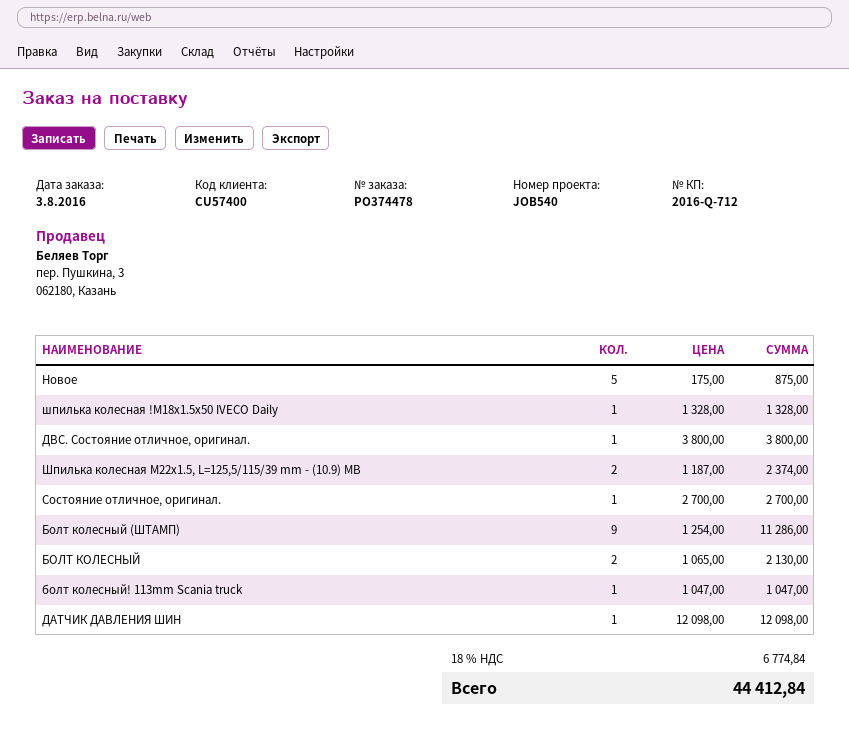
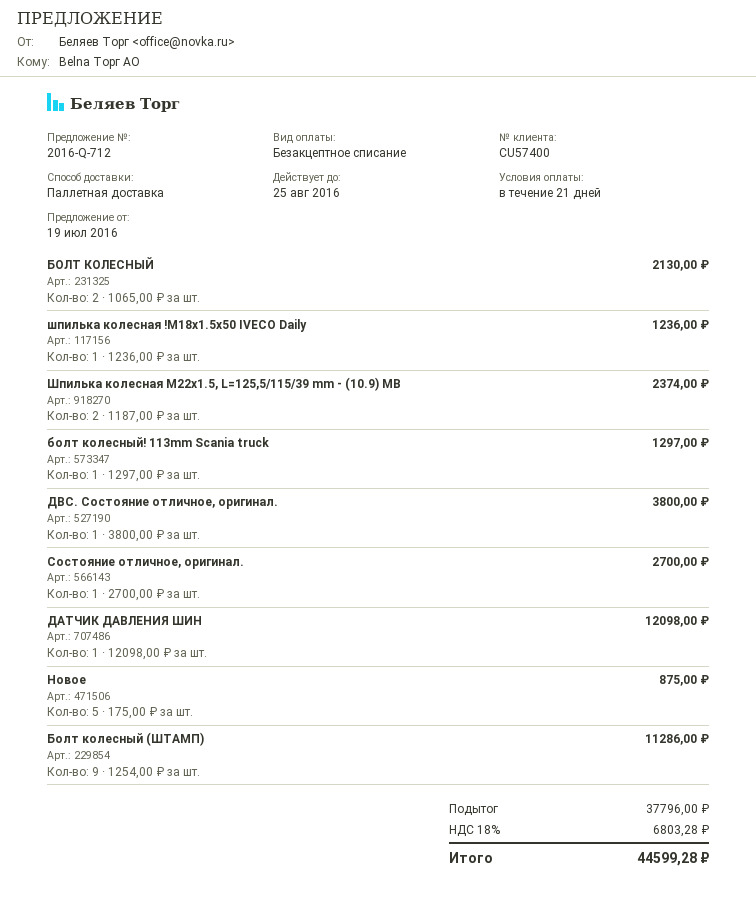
шпилька колесная !M18x1.5x50 IVECO Daily: 1 x 1328.00 = 1328.00 -> 1 x 1236.00 = 1236.00
болт колесный! 113mm Scania truck: 1 x 1047.00 = 1047.00 -> 1 x 1297.00 = 1297.00
tax: 18% = 6774.84 -> 18% = 6803.28
total: 44412.84 -> 44599.28

